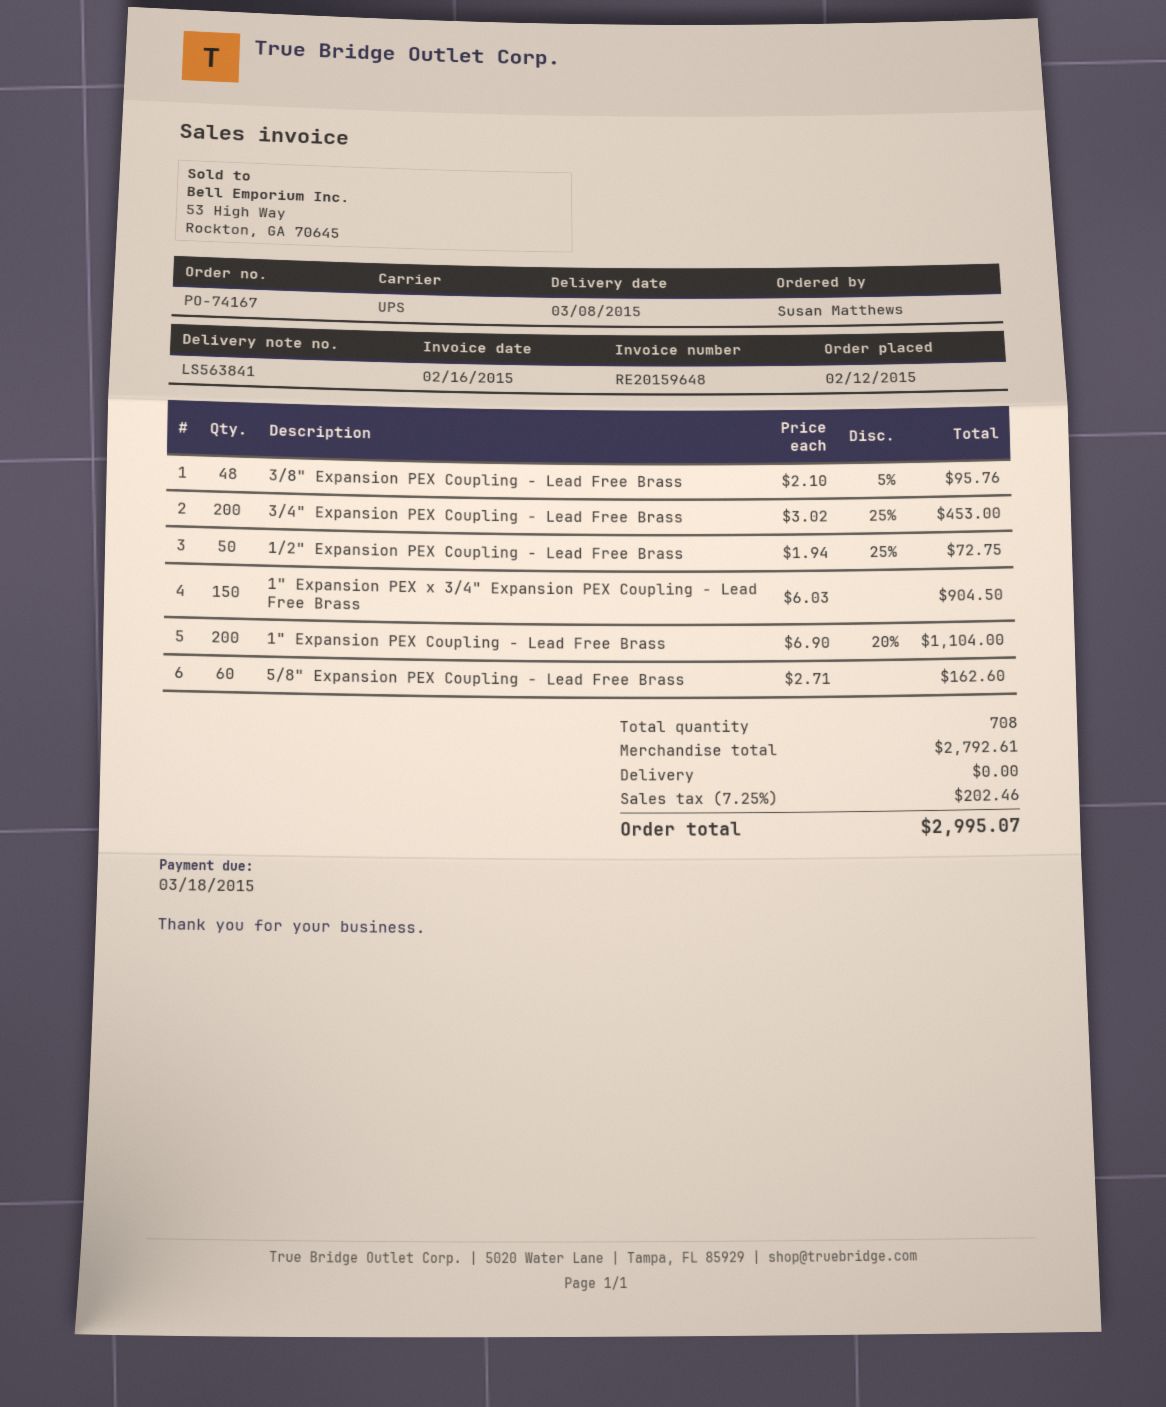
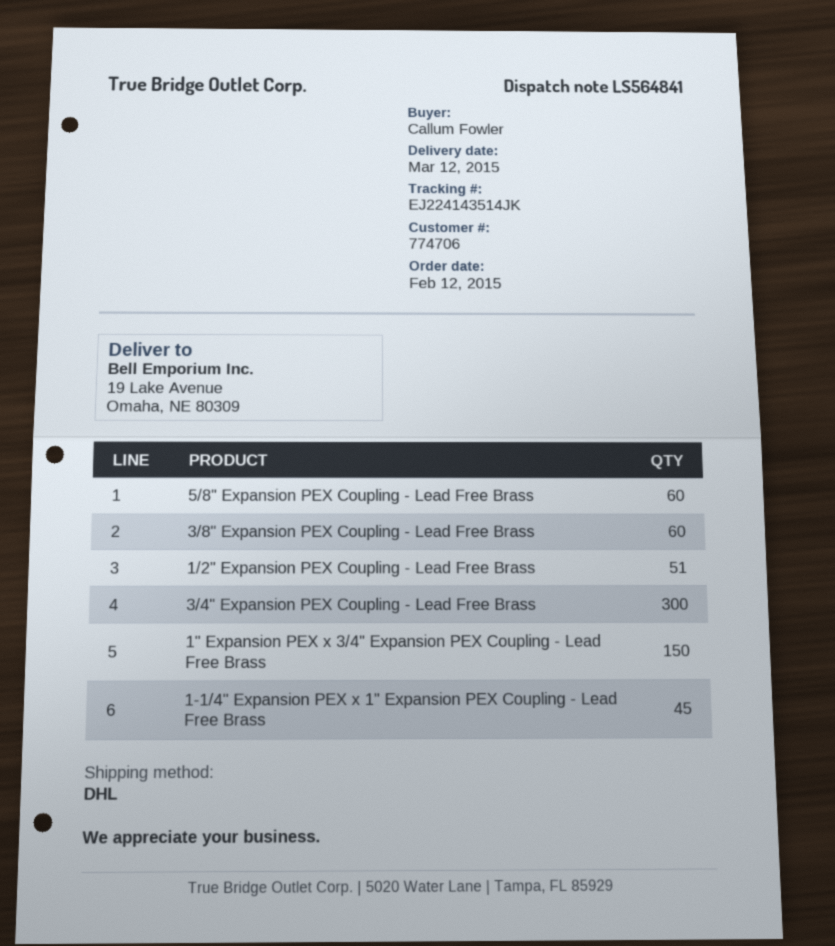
delivery note number: LS563841 -> LS564841
delivery date: 2015-03-08 -> 2015-03-12
ordered by: Susan Matthews -> Callum Fowler
shipping method: UPS -> DHL
3/8" Expansion PEX Coupling - Lead Free Brass: 48 -> 60
3/4" Expansion PEX Coupling - Lead Free Brass: 200 -> 300
1/2" Expansion PEX Coupling - Lead Free Brass: 50 -> 51
1" Expansion PEX Coupling - Lead Free Brass: 200 -> none
1-1/4" Expansion PEX x 1" Expansion PEX Coupling - Lead Free Brass: none -> 45

